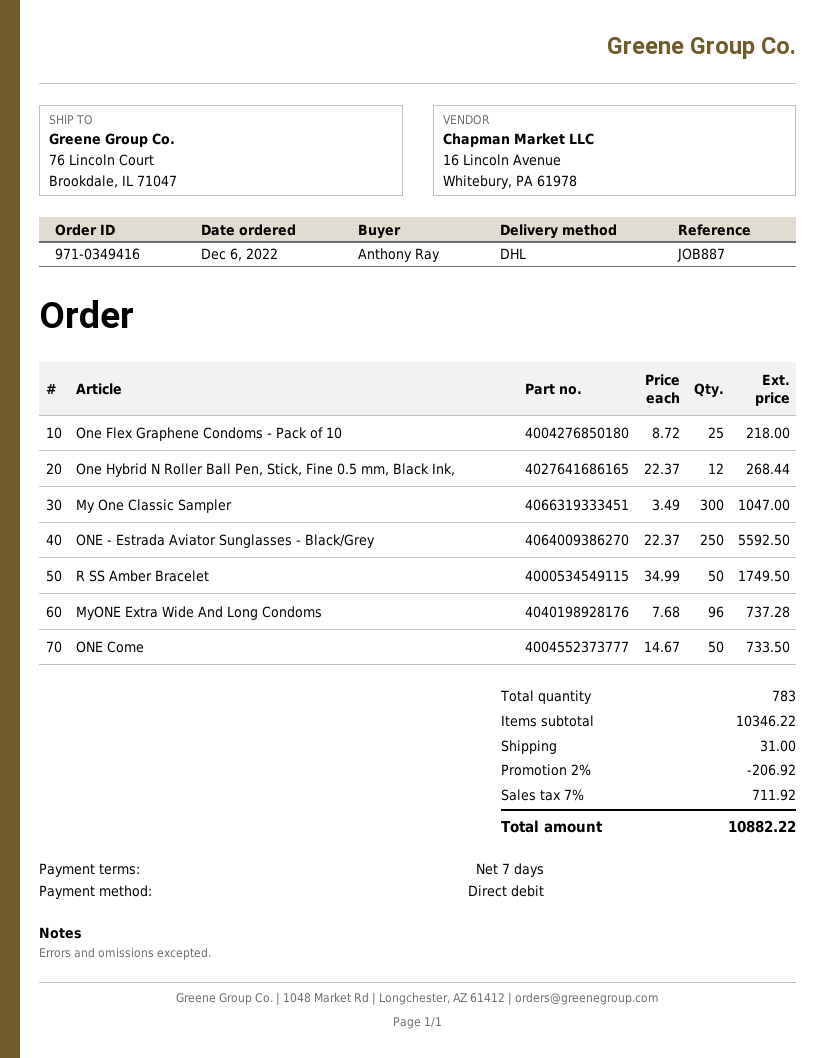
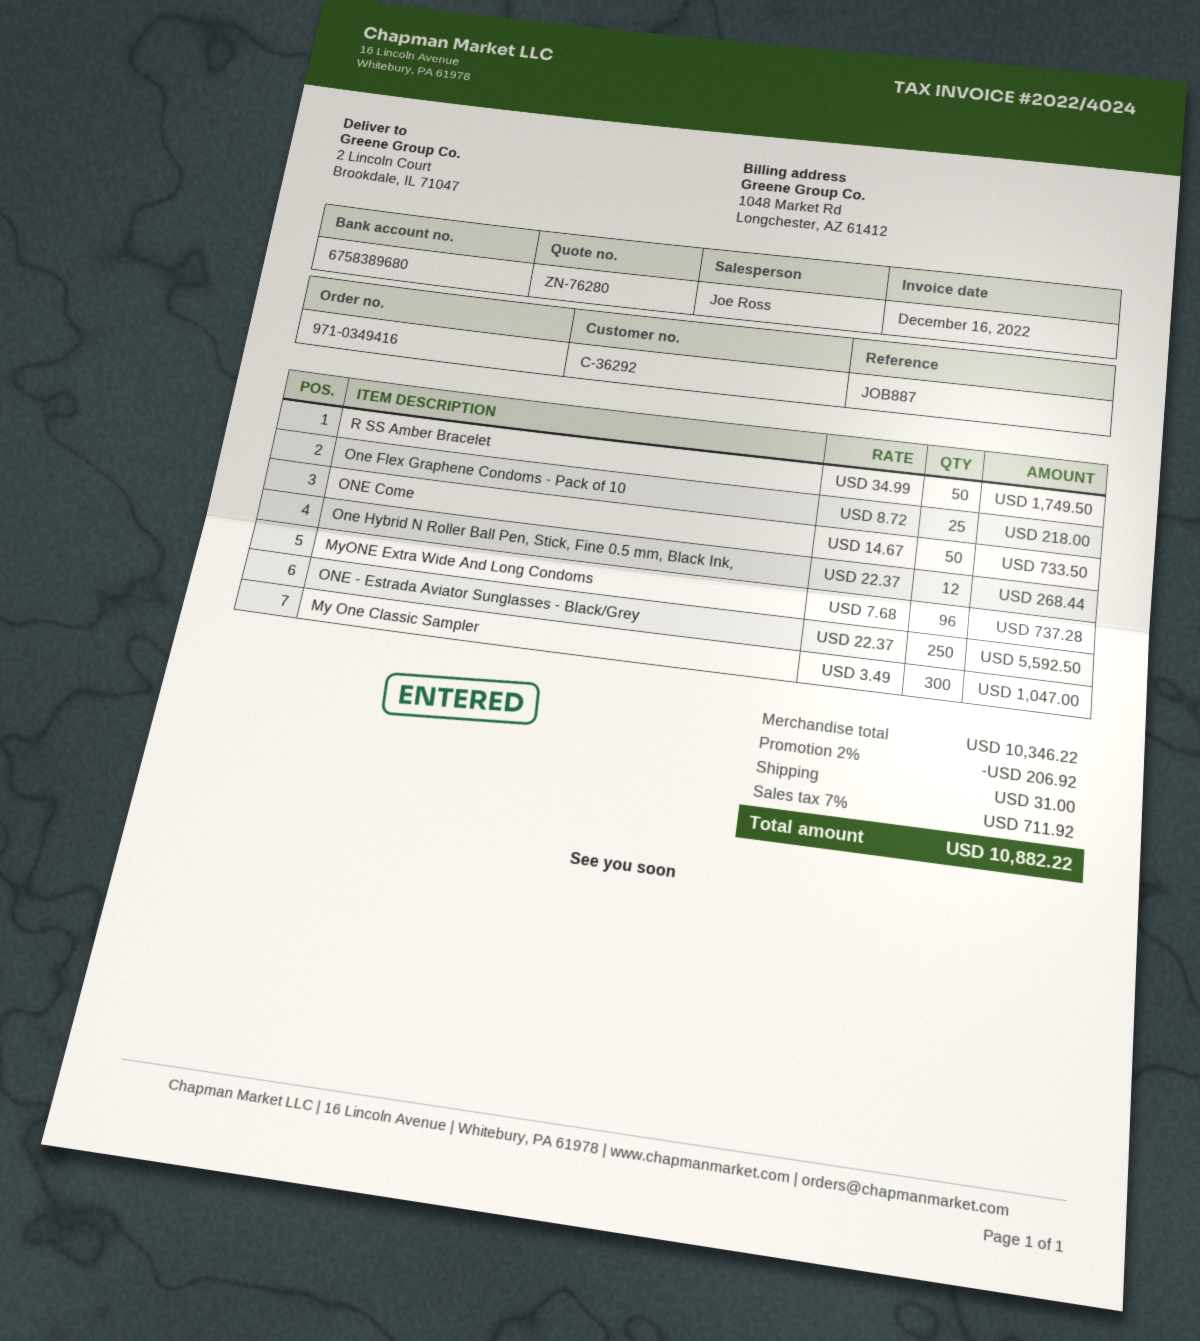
ship to: 76 Lincoln Court, Brookdale, IL 71047 -> 2 Lincoln Court, Brookdale, IL 71047

